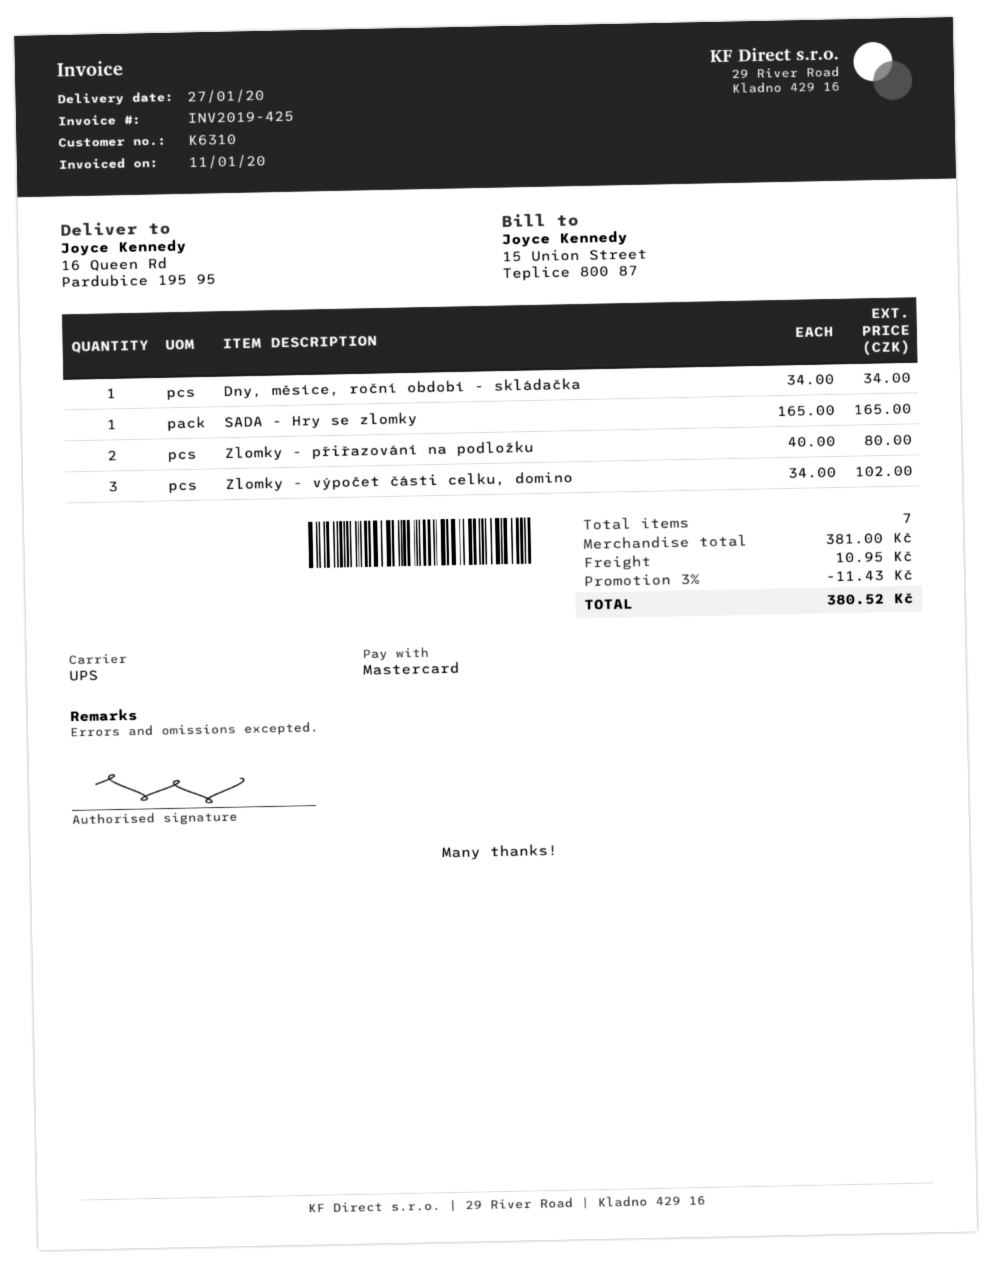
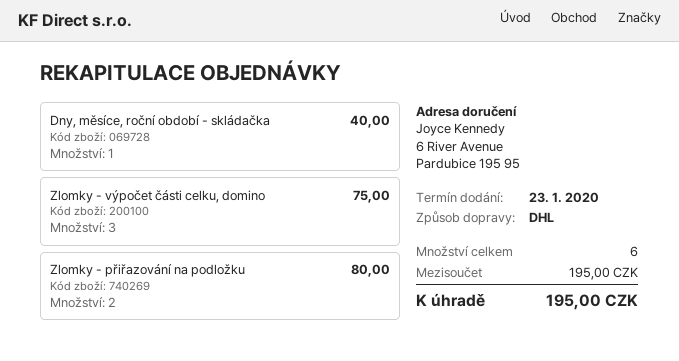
delivery date: 2020-01-27 -> 2020-01-23
shipping method: UPS -> DHL
ship to: 16 Queen Rd, Pardubice 195 95 -> 6 River Avenue, Pardubice 195 95
Dny, měsíce, roční období - skládačka: 1 for 34.00 -> 1 for 40.00
SADA - Hry se zlomky: 1 for 165.00 -> none
Zlomky - výpočet části celku, domino: 3 for 102.00 -> 3 for 75.00
total quantity: 7 -> 6
subtotal: 381.00 -> 195.00
discount: 3% = 11.43 -> none
shipping: 10.95 -> none
total: 380.52 -> 195.00

